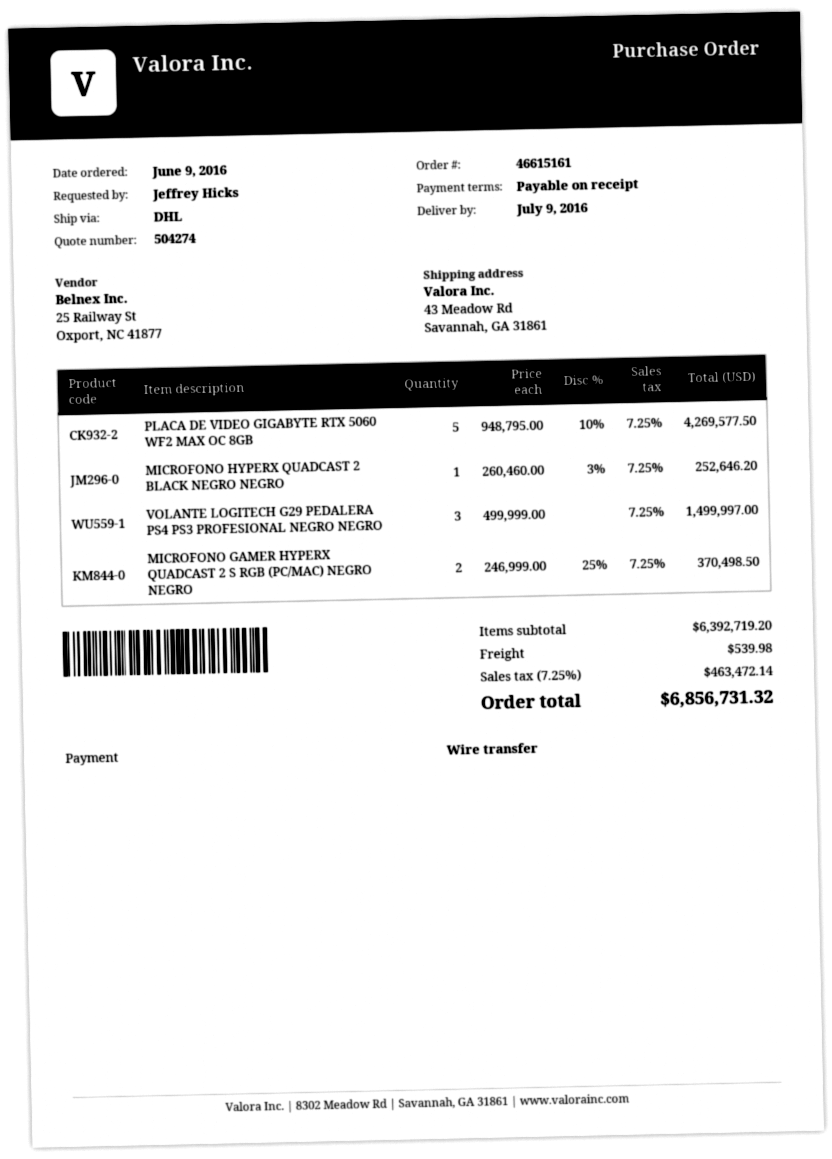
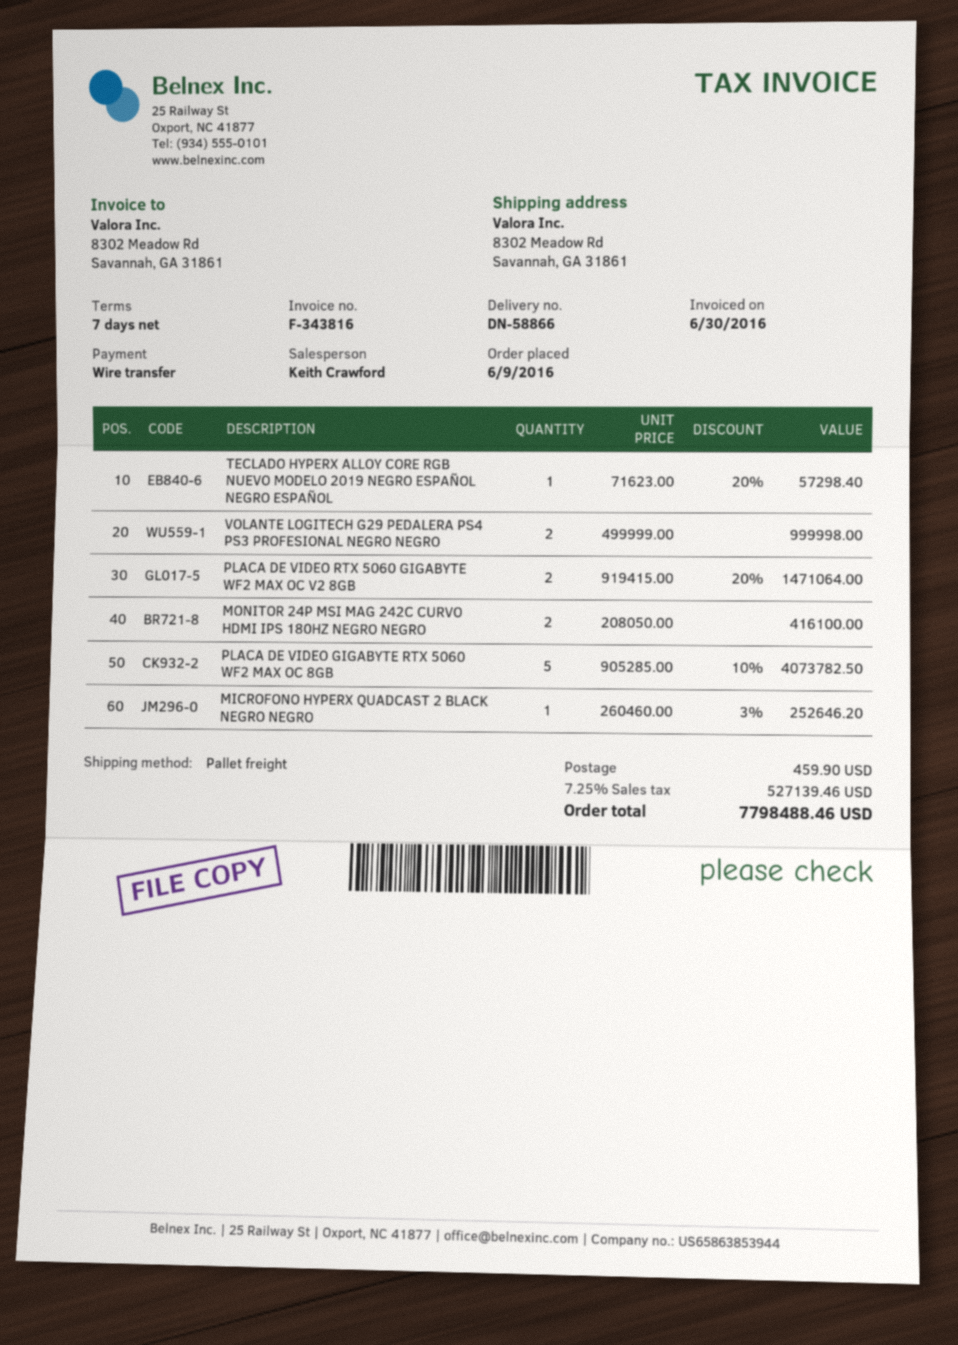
payment terms: on receipt -> 7 days
shipping method: DHL -> pallet freight
ship to: 43 Meadow Rd, Savannah, GA 31861 -> 8302 Meadow Rd, Savannah, GA 31861
PLACA DE VIDEO GIGABYTE RTX 5060 WF2 MAX OC 8GB: 5 x 948795.00 - 10% = 4269577.50 -> 5 x 905285.00 - 10% = 4073782.50
VOLANTE LOGITECH G29 PEDALERA PS4 PS3 PROFESIONAL NEGRO NEGRO: 3 x 499999.00 = 1499997.00 -> 2 x 499999.00 = 999998.00
MICROFONO GAMER HYPERX QUADCAST 2 S RGB (PC/MAC) NEGRO NEGRO: 2 x 246999.00 - 25% = 370498.50 -> none
TECLADO HYPERX ALLOY CORE RGB NUEVO MODELO 2019 NEGRO ESPAÑOL NEGRO ESPAÑOL: none -> 1 x 71623.00 - 20% = 57298.40
PLACA DE VIDEO RTX 5060 GIGABYTE WF2 MAX OC V2 8GB: none -> 2 x 919415.00 - 20% = 1471064.00
MONITOR 24P MSI MAG 242C CURVO HDMI IPS 180HZ NEGRO NEGRO: none -> 2 x 208050.00 = 416100.00
shipping: 539.98 -> 459.90
tax: 7.25% = 463472.14 -> 7.25% = 527139.46
total: 6856731.32 -> 7798488.46

